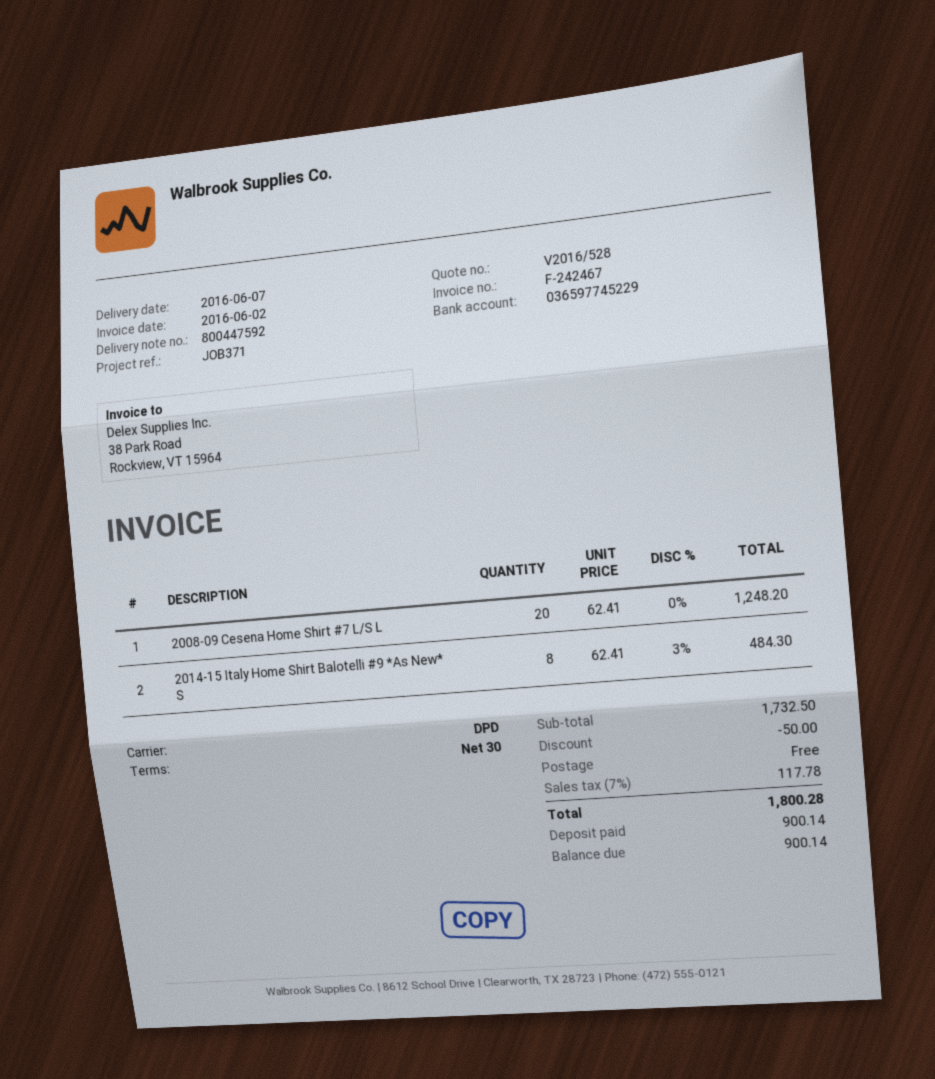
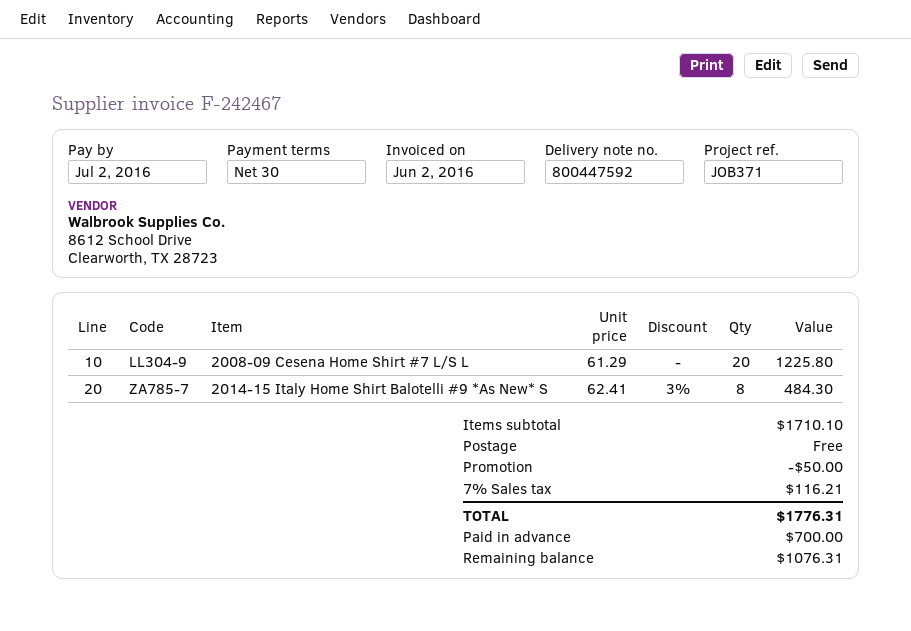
2008-09 Cesena Home Shirt #7 L/S L: 20 x 62.41 = 1248.20 -> 20 x 61.29 = 1225.80
subtotal: 1732.50 -> 1710.10
tax: 7% = 117.78 -> 7% = 116.21
total: 1800.28 -> 1776.31
deposit: 900.14 -> 700.00
balance: 900.14 -> 1076.31

